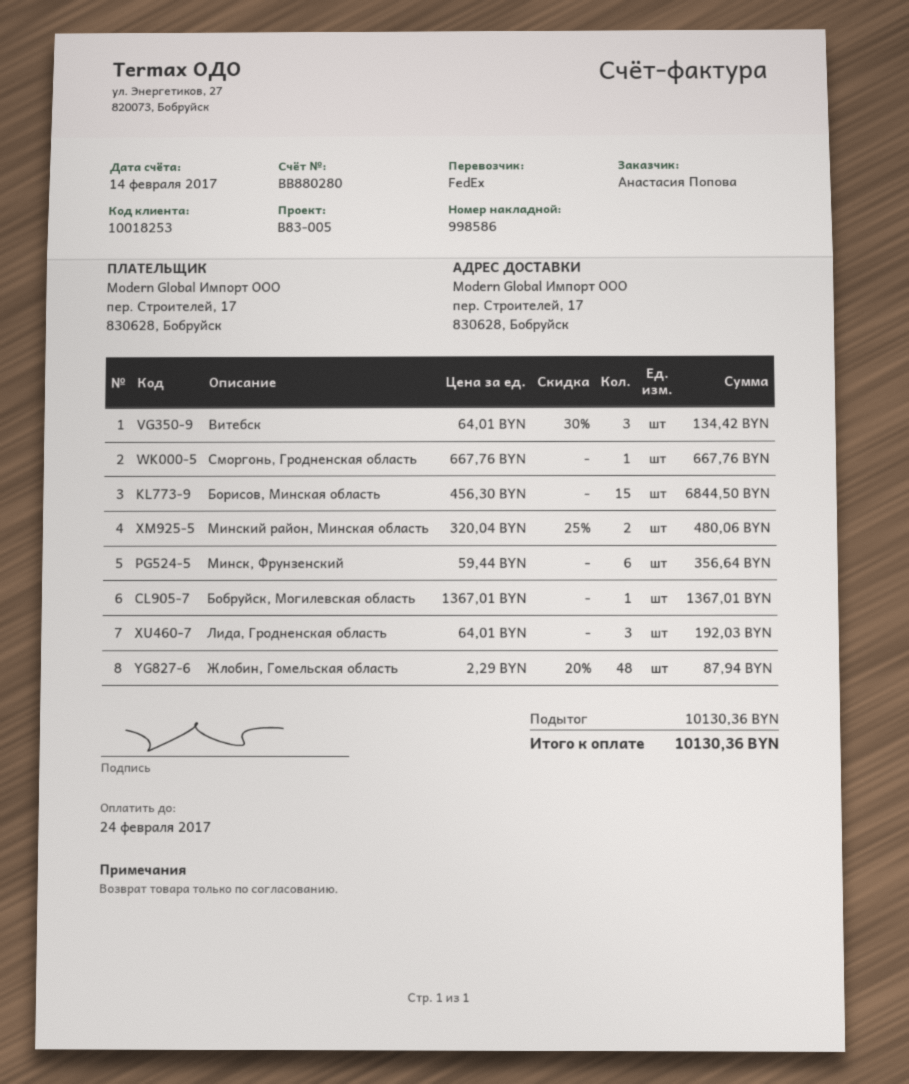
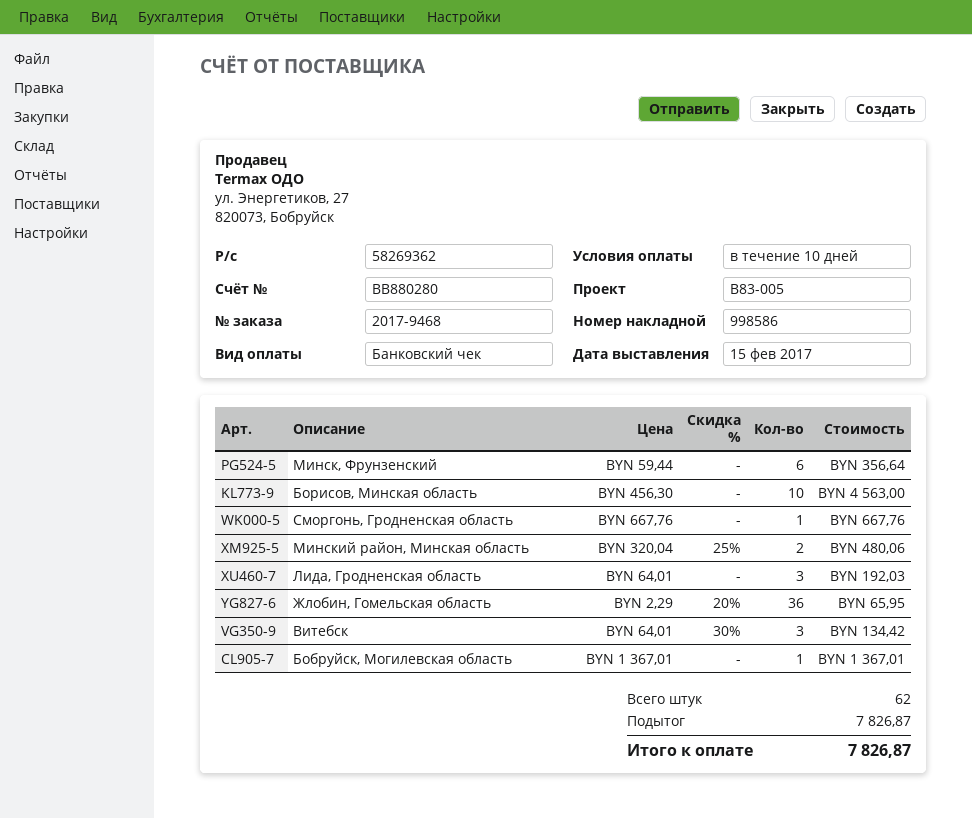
invoice date: 2017-02-14 -> 2017-02-15
Борисов, Минская область: 15 x 456.30 = 6844.50 -> 10 x 456.30 = 4563.00
Жлобин, Гомельская область: 48 x 2.29 - 20% = 87.94 -> 36 x 2.29 - 20% = 65.95
subtotal: 10130.36 -> 7826.87
total: 10130.36 -> 7826.87

